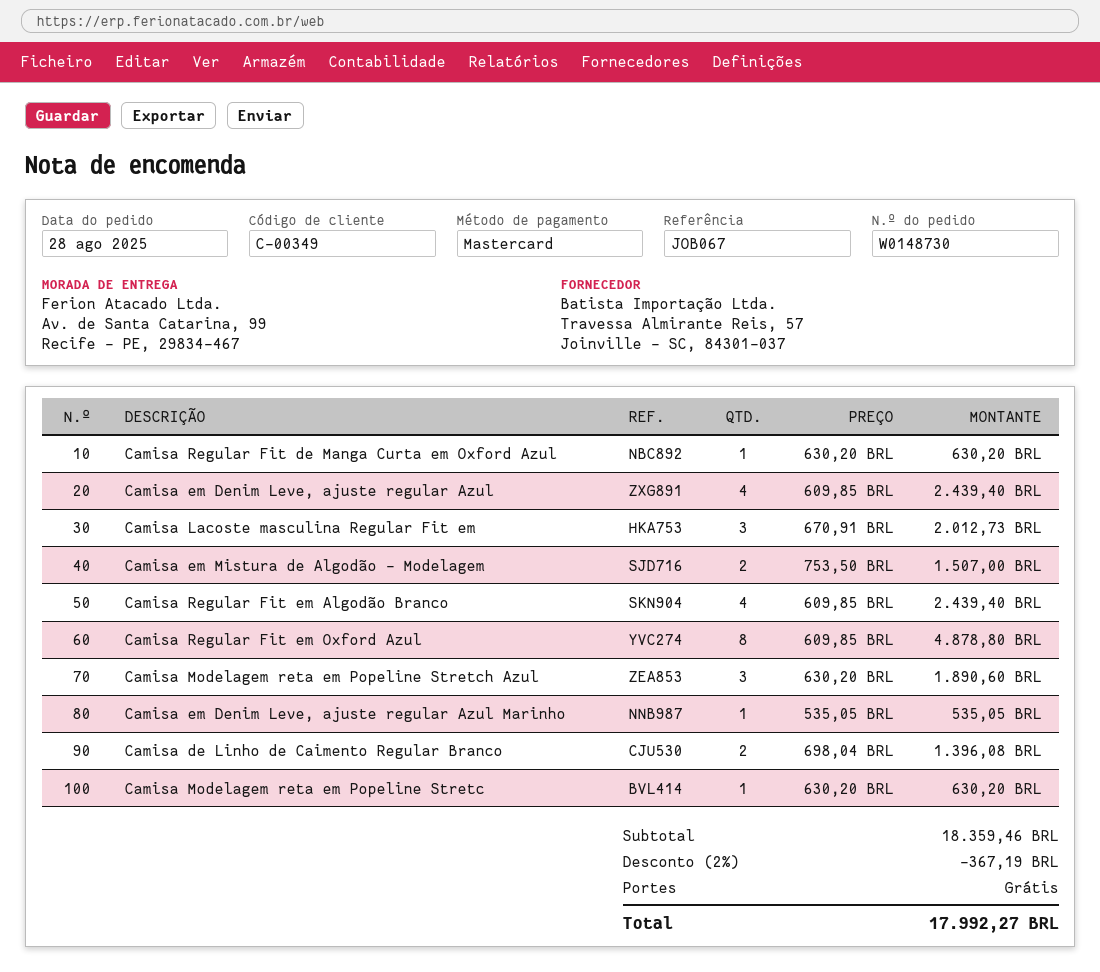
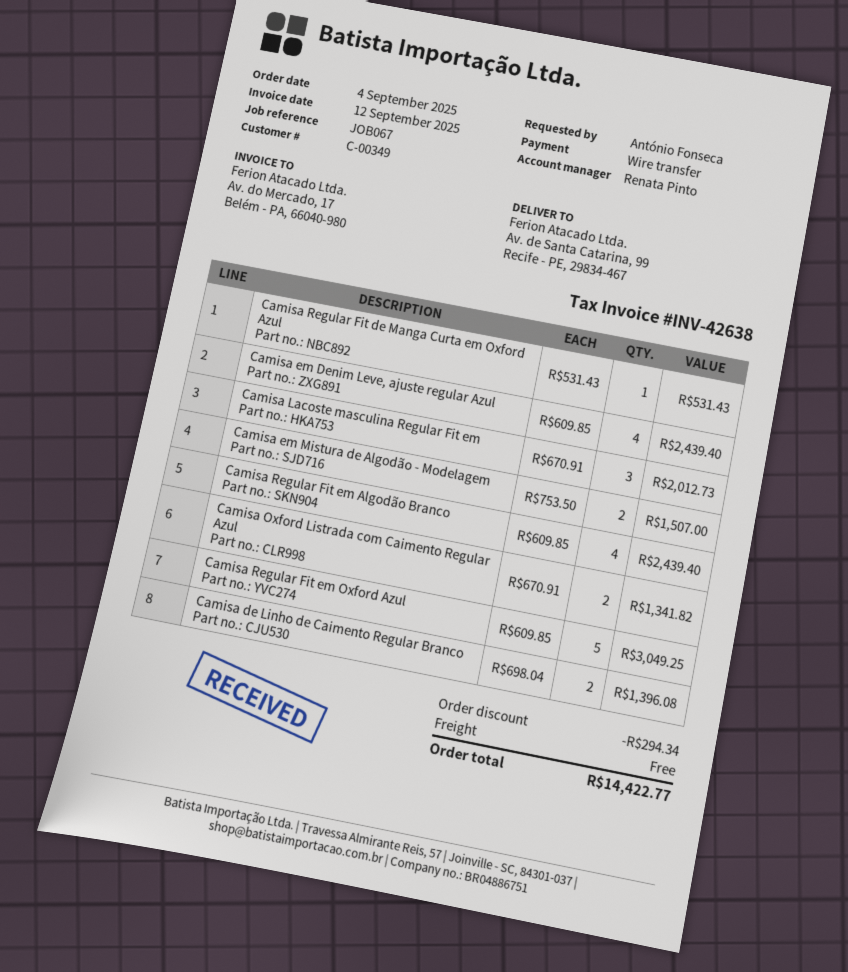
order date: 2025-08-28 -> 2025-09-04
payment method: Mastercard -> bank transfer
Camisa Regular Fit de Manga Curta em Oxford Azul: 1 x 630.20 = 630.20 -> 1 x 531.43 = 531.43
Camisa Regular Fit em Oxford Azul: 8 x 609.85 = 4878.80 -> 5 x 609.85 = 3049.25
Camisa Modelagem reta em Popeline Stretch Azul: 3 x 630.20 = 1890.60 -> none
Camisa em Denim Leve, ajuste regular Azul Marinho: 1 x 535.05 = 535.05 -> none
Camisa Modelagem reta em Popeline Stretc: 1 x 630.20 = 630.20 -> none
Camisa Oxford Listrada com Caimento Regular Azul: none -> 2 x 670.91 = 1341.82
discount: 367.19 -> 294.34
total: 17992.27 -> 14422.77

